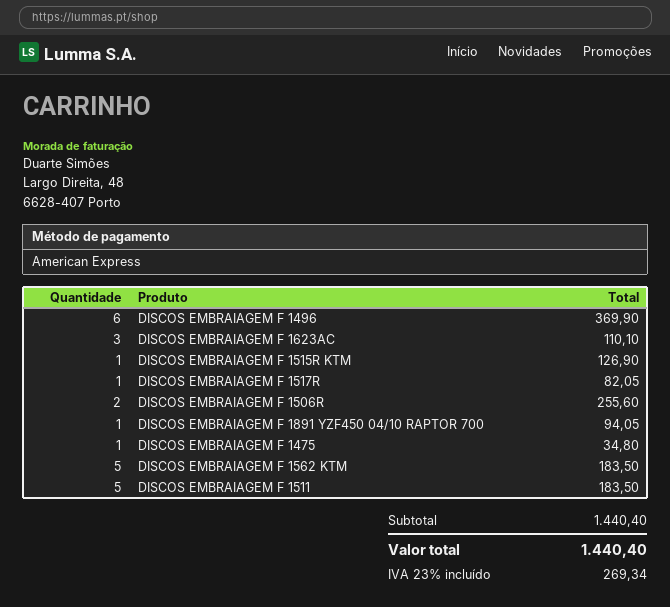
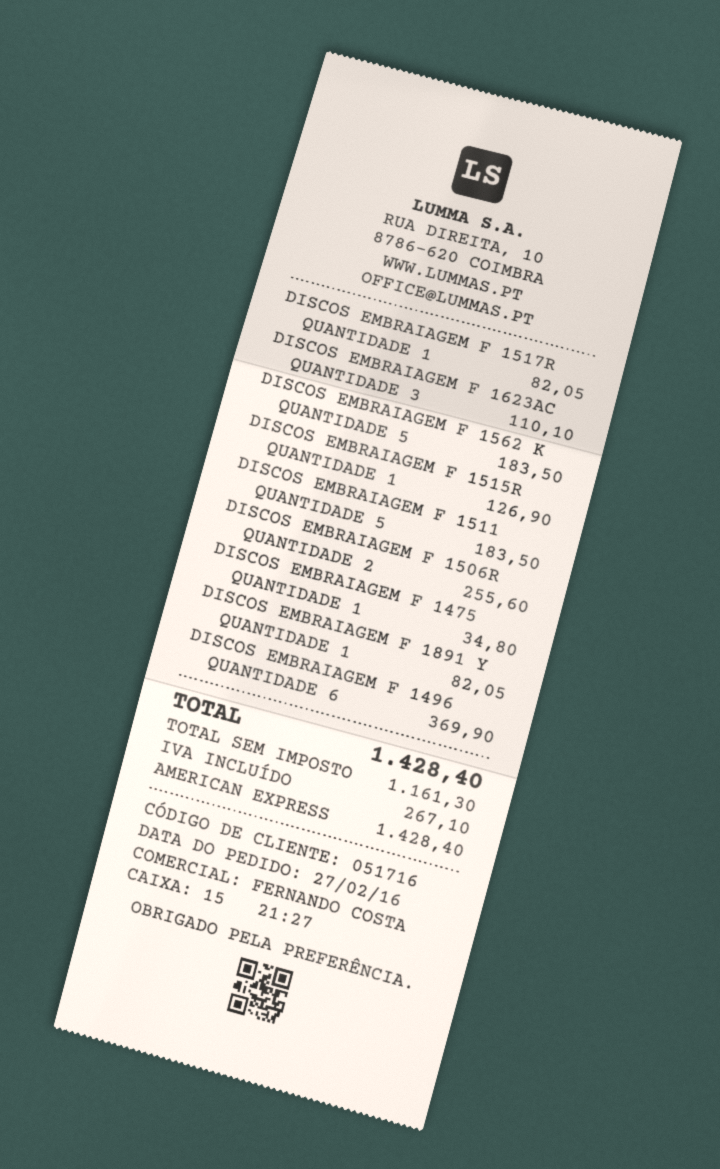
DISCOS EMBRAIAGEM F 1891 YZF450 04/10 RAPTOR 700: 1 for 94.05 -> 1 for 82.05
tax: 269.34 -> 267.10
total: 1440.40 -> 1428.40

